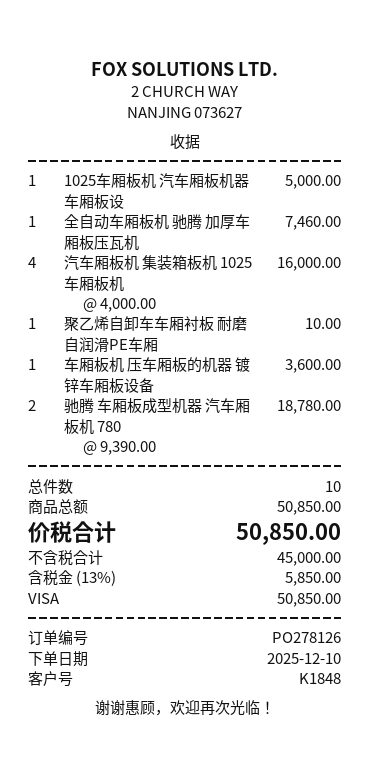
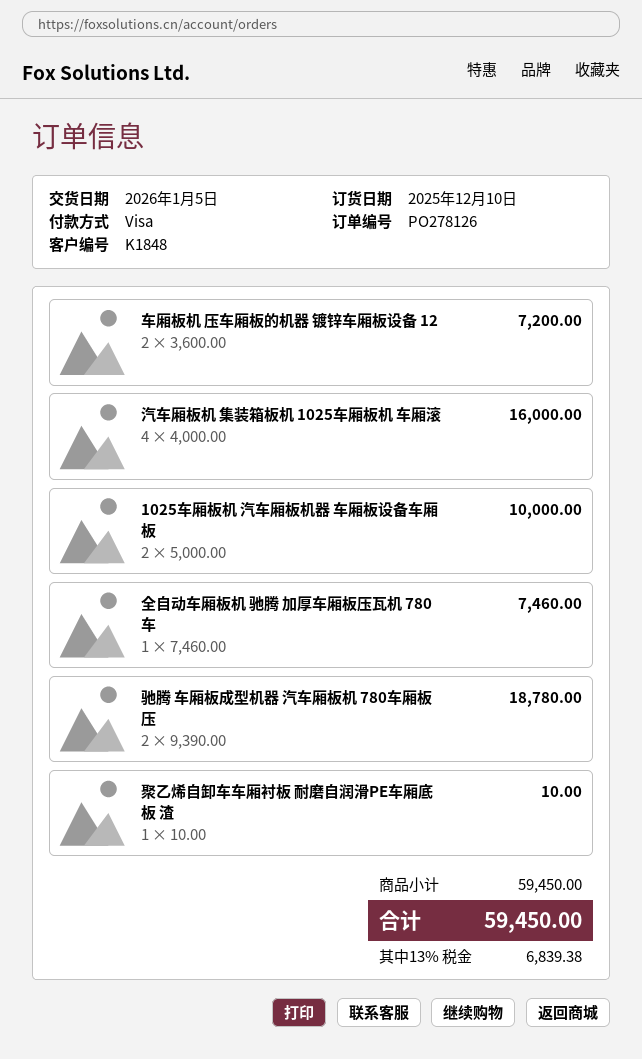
1025车厢板机 汽车厢板机器 车厢板设: 1 x 5000.00 = 5000.00 -> 2 x 5000.00 = 10000.00
车厢板机 压车厢板的机器 镀锌车厢板设备: 1 x 3600.00 = 3600.00 -> 2 x 3600.00 = 7200.00
subtotal: 50850.00 -> 59450.00
tax: 13% = 5850.00 -> 13% = 6839.38
total: 50850.00 -> 59450.00

